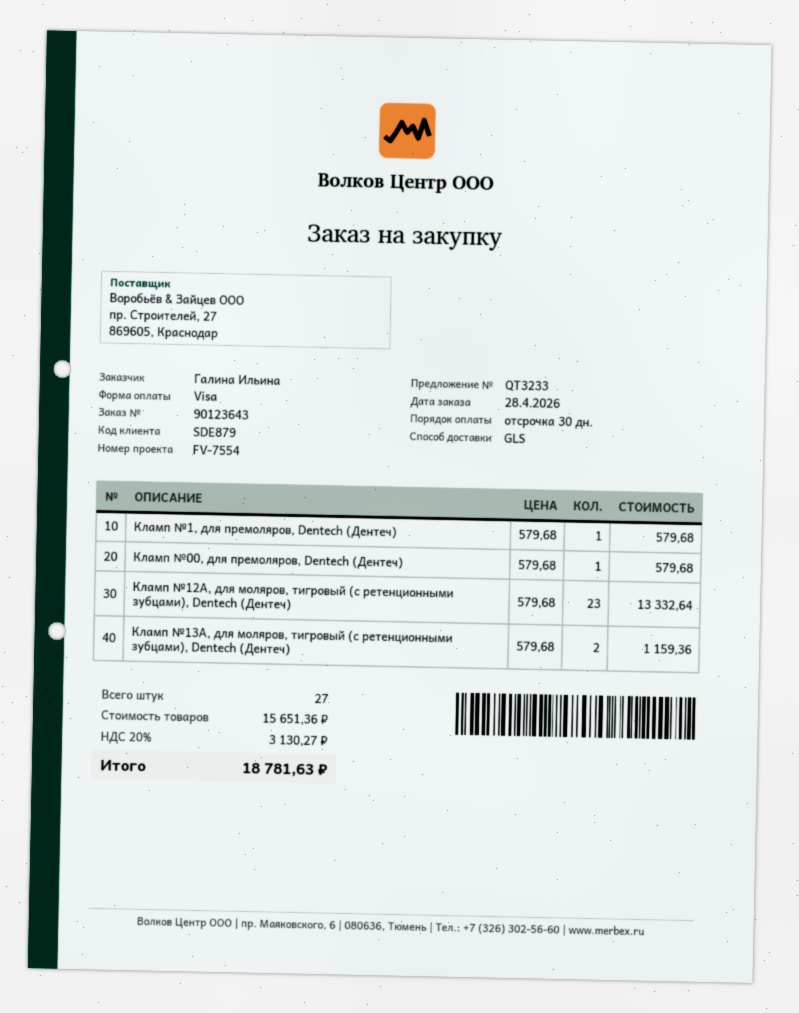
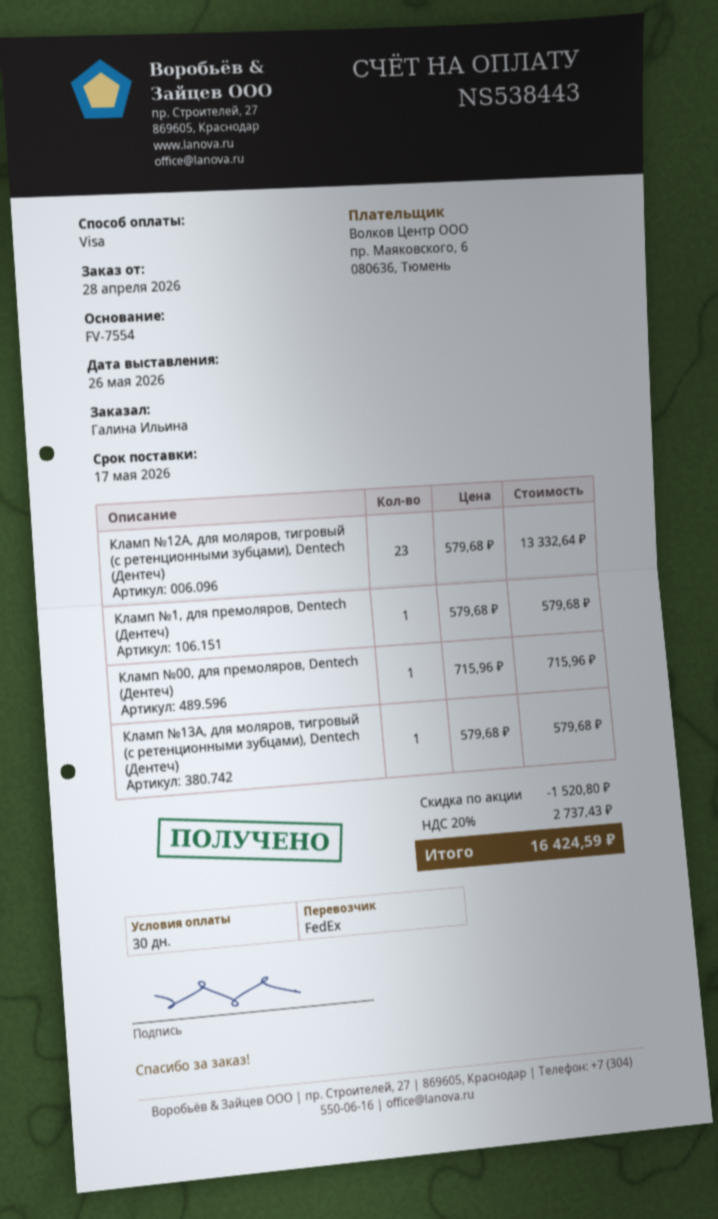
shipping method: GLS -> FedEx
Кламп №00, для премоляров, Dentech (Дентеч): 1 x 579.68 = 579.68 -> 1 x 715.96 = 715.96
Кламп №13A, для моляров, тигровый (с ретенционными зубцами), Dentech (Дентеч): 2 x 579.68 = 1159.36 -> 1 x 579.68 = 579.68
discount: none -> 1520.80
tax: 20% = 3130.27 -> 20% = 2737.43
total: 18781.63 -> 16424.59

